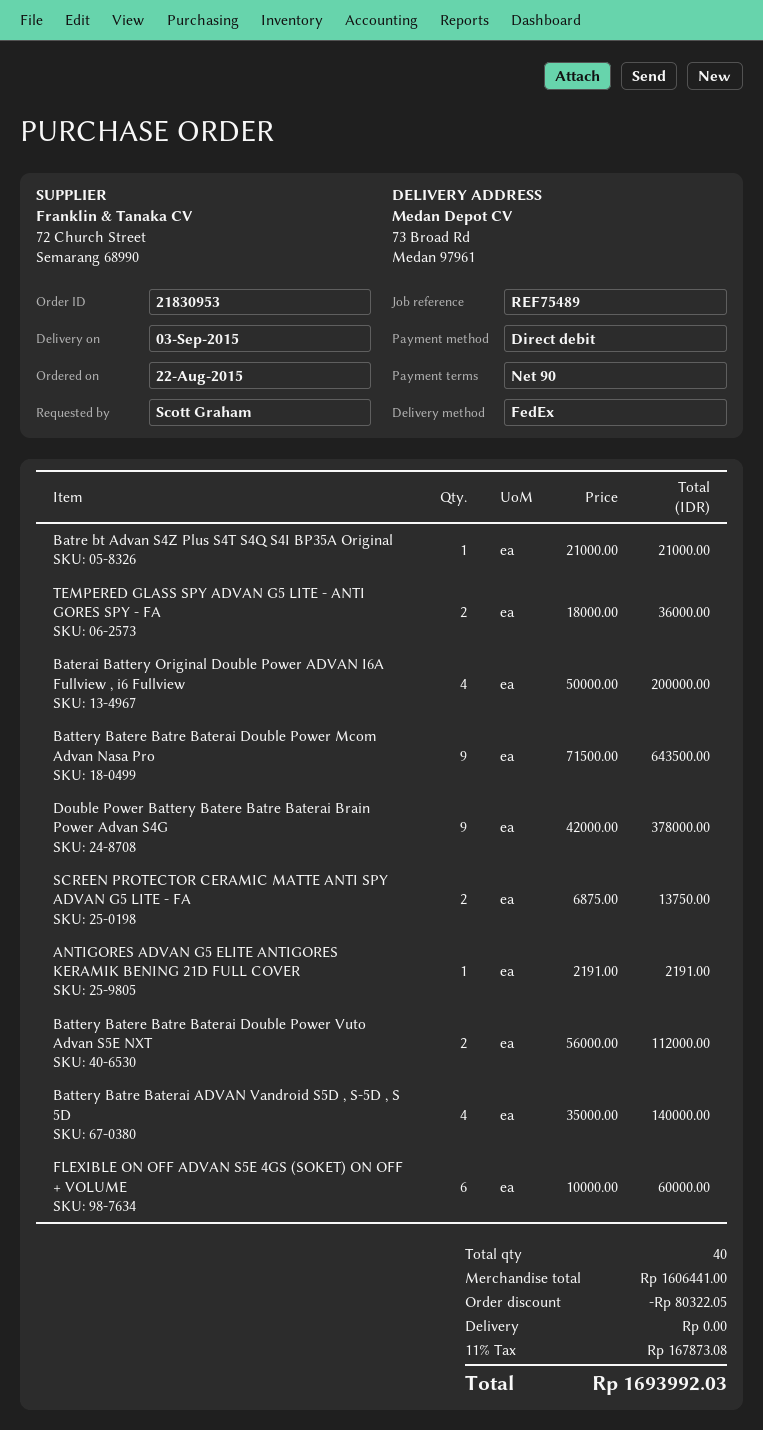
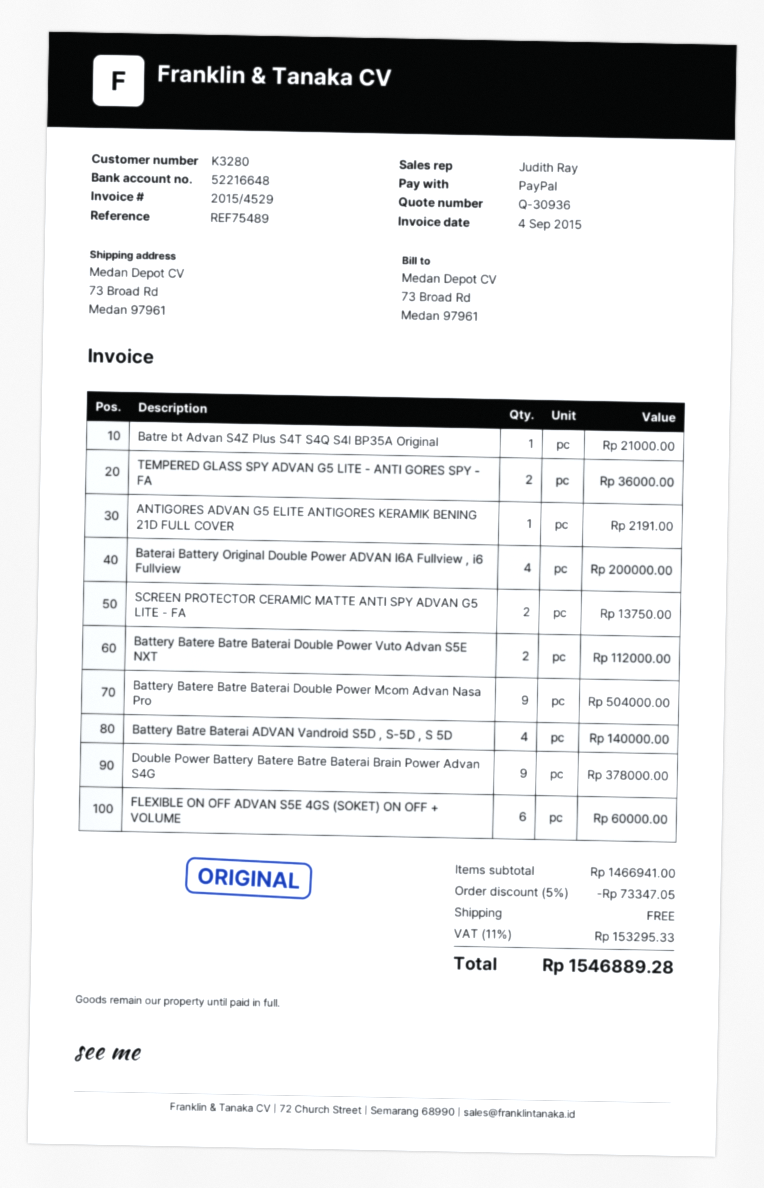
payment method: direct debit -> PayPal
Battery Batere Batre Baterai Double Power Mcom Advan Nasa Pro: 9 for 643500.00 -> 9 for 504000.00
subtotal: 1606441.00 -> 1466941.00
discount: 80322.05 -> 73347.05
tax: 11% = 167873.08 -> 11% = 153295.33
total: 1693992.03 -> 1546889.28

